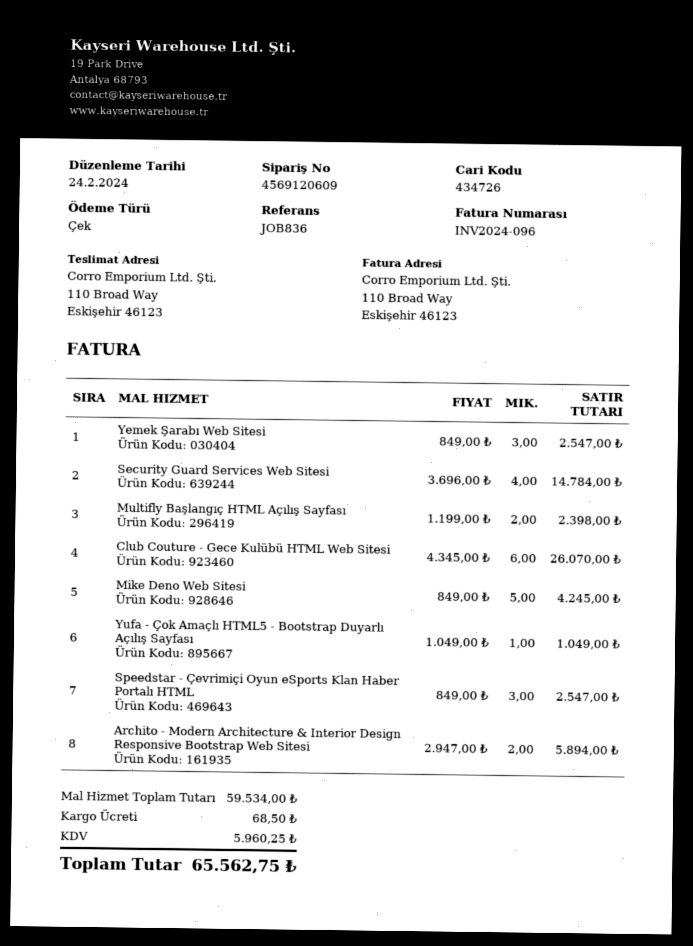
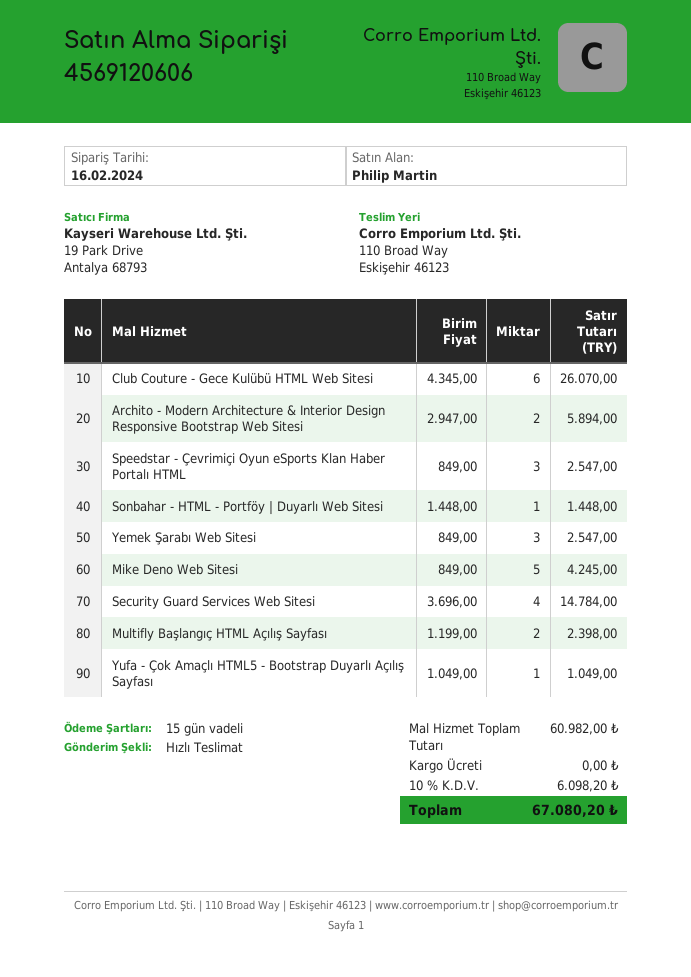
order number: 4569120609 -> 4569120606
Sonbahar - HTML - Portföy | Duyarlı Web Sitesi: none -> 1 x 1448.00 = 1448.00
subtotal: 59534.00 -> 60982.00
shipping: 68.50 -> 0.00
tax: 5960.25 -> 6098.20
total: 65562.75 -> 67080.20

